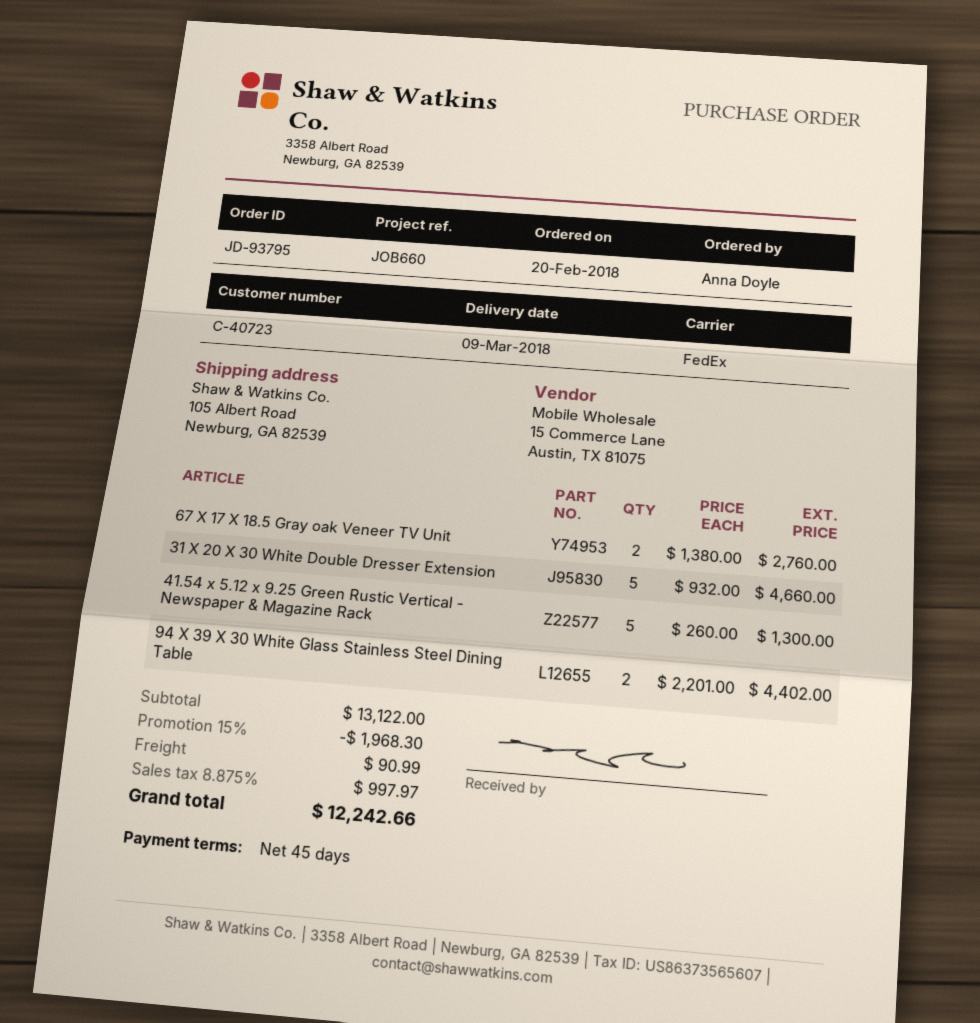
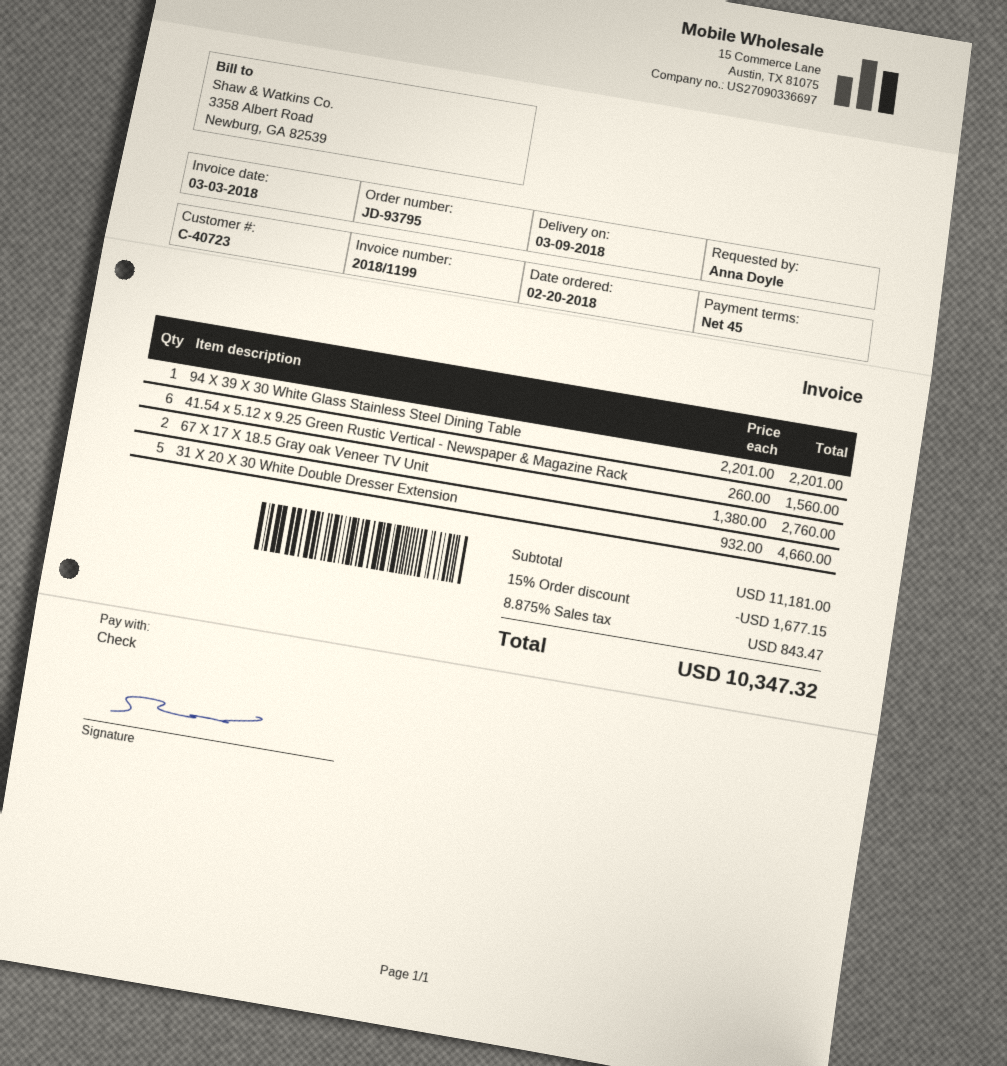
41.54 x 5.12 x 9.25 Green Rustic Vertical - Newspaper & Magazine Rack: 5 x 260.00 = 1300.00 -> 6 x 260.00 = 1560.00
94 X 39 X 30 White Glass Stainless Steel Dining Table: 2 x 2201.00 = 4402.00 -> 1 x 2201.00 = 2201.00
subtotal: 13122.00 -> 11181.00
discount: 15% = 1968.30 -> 15% = 1677.15
shipping: 90.99 -> none
tax: 8.875% = 997.97 -> 8.875% = 843.47
total: 12242.66 -> 10347.32

